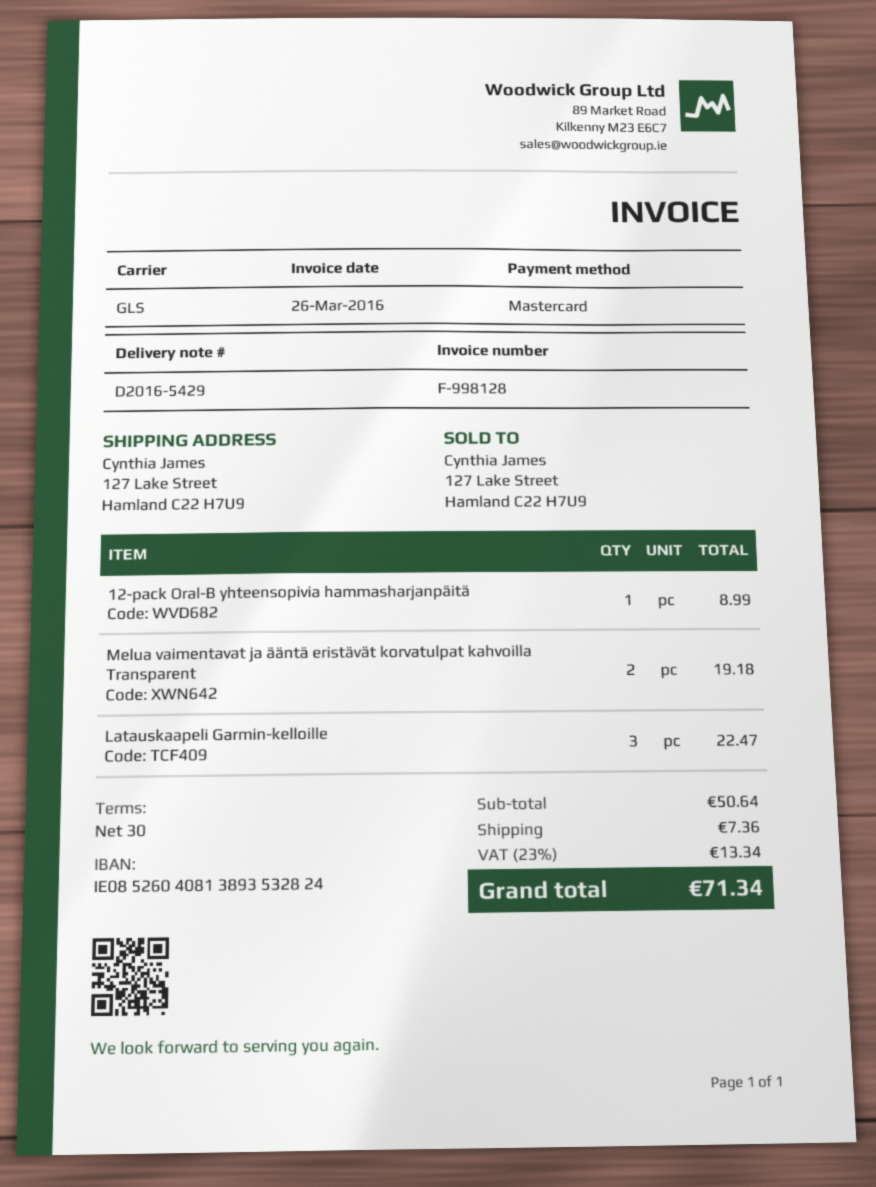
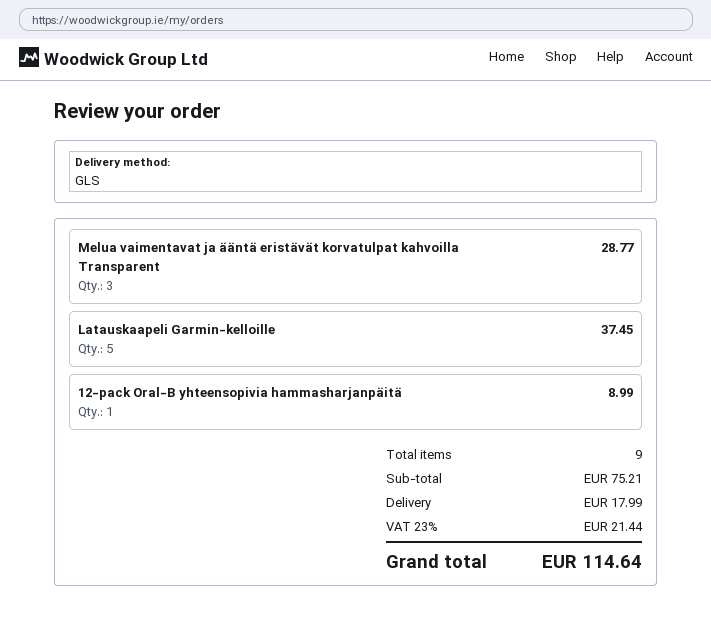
Melua vaimentavat ja ääntä eristävät korvatulpat kahvoilla Transparent: 2 for 19.18 -> 3 for 28.77
Latauskaapeli Garmin-kelloille: 3 for 22.47 -> 5 for 37.45
subtotal: 50.64 -> 75.21
shipping: 7.36 -> 17.99
tax: 23% = 13.34 -> 23% = 21.44
total: 71.34 -> 114.64

